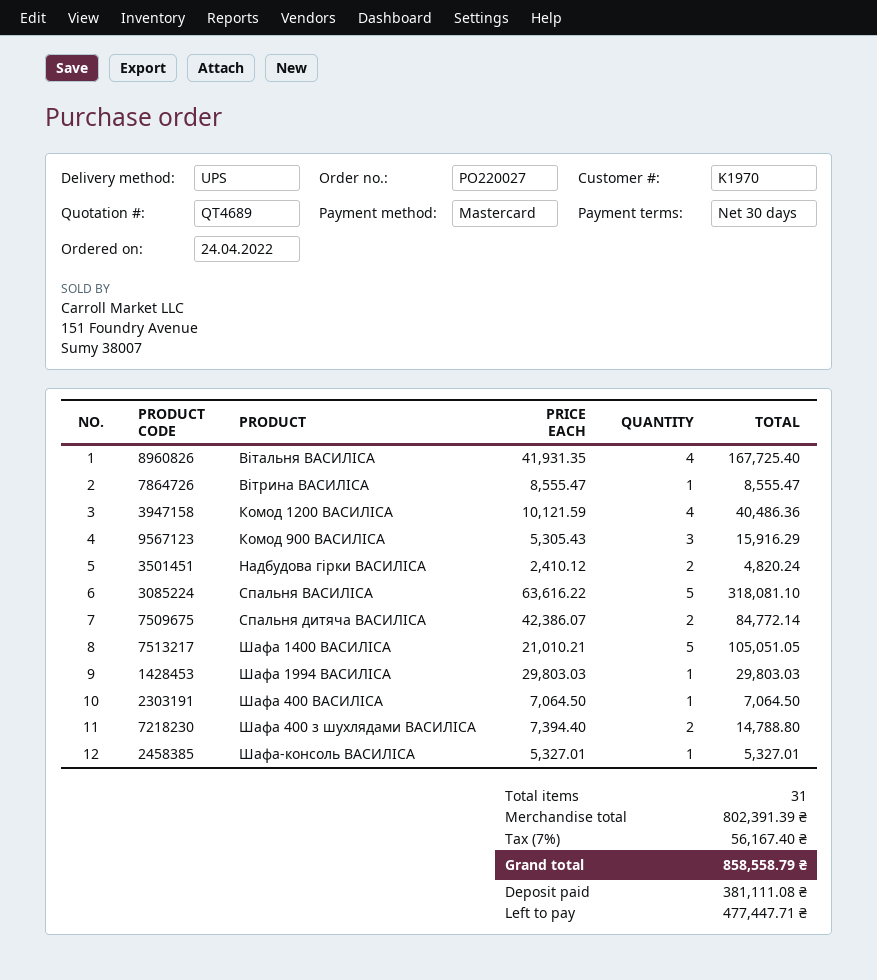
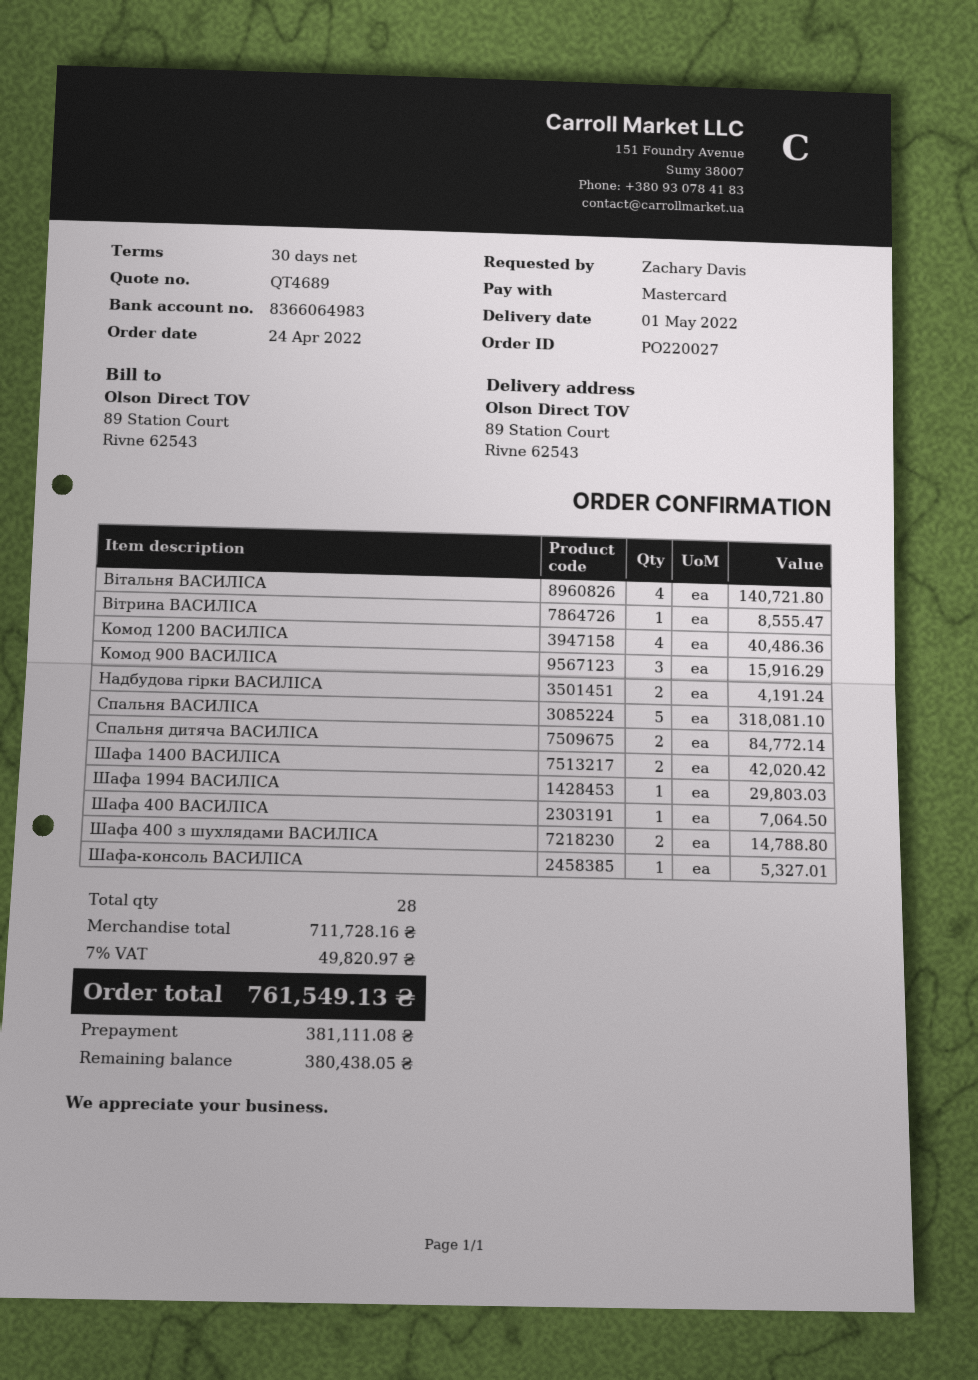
Вітальня ВАСИЛІСА: 4 for 167725.40 -> 4 for 140721.80
Надбудова гірки ВАСИЛІСА: 2 for 4820.24 -> 2 for 4191.24
Шафа 1400 ВАСИЛІСА: 5 for 105051.05 -> 2 for 42020.42
total quantity: 31 -> 28
subtotal: 802391.39 -> 711728.16
tax: 7% = 56167.40 -> 7% = 49820.97
total: 858558.79 -> 761549.13
balance: 477447.71 -> 380438.05

